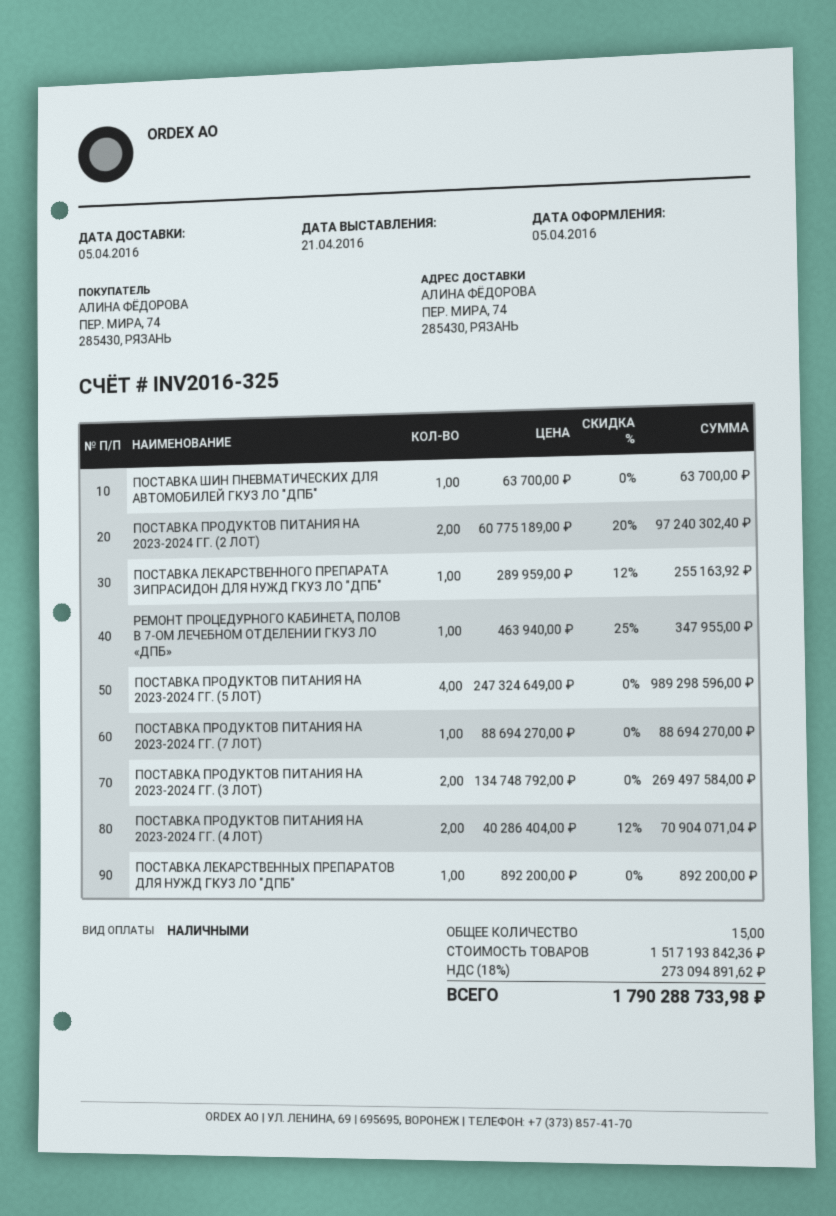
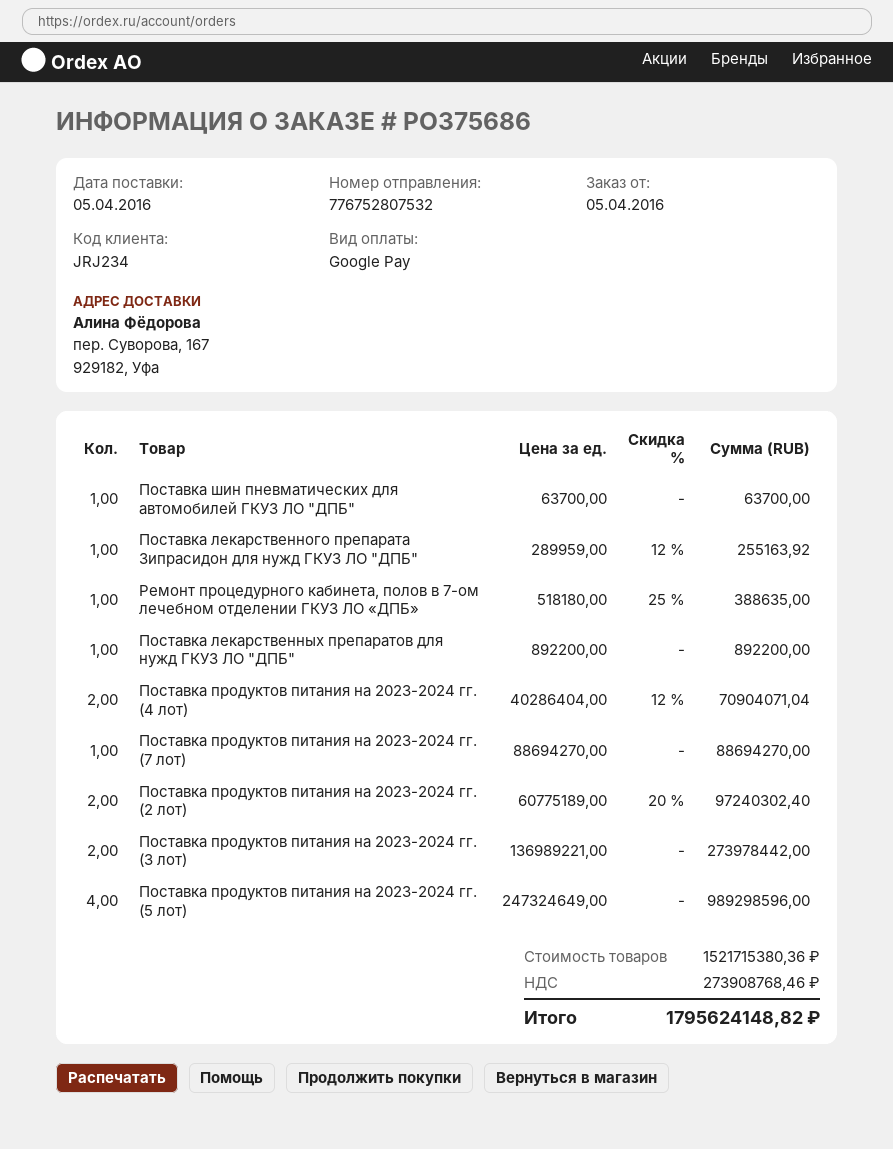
payment method: cash -> Google Pay
ship to: ПЕР. МИРА, 74, 285430, РЯЗАНЬ -> пер. Суворова, 167, 929182, Уфа
РЕМОНТ ПРОЦЕДУРНОГО КАБИНЕТА, ПОЛОВ В 7-ОМ ЛЕЧЕБНОМ ОТДЕЛЕНИИ ГКУЗ ЛО «ДПБ»: 1 x 463940.00 - 25% = 347955.00 -> 1 x 518180.00 - 25% = 388635.00
ПОСТАВКА ПРОДУКТОВ ПИТАНИЯ НА 2023-2024 ГГ. (3 ЛОТ): 2 x 134748792.00 = 269497584.00 -> 2 x 136989221.00 = 273978442.00
subtotal: 1517193842.36 -> 1521715380.36
tax: 273094891.62 -> 273908768.46
total: 1790288733.98 -> 1795624148.82

